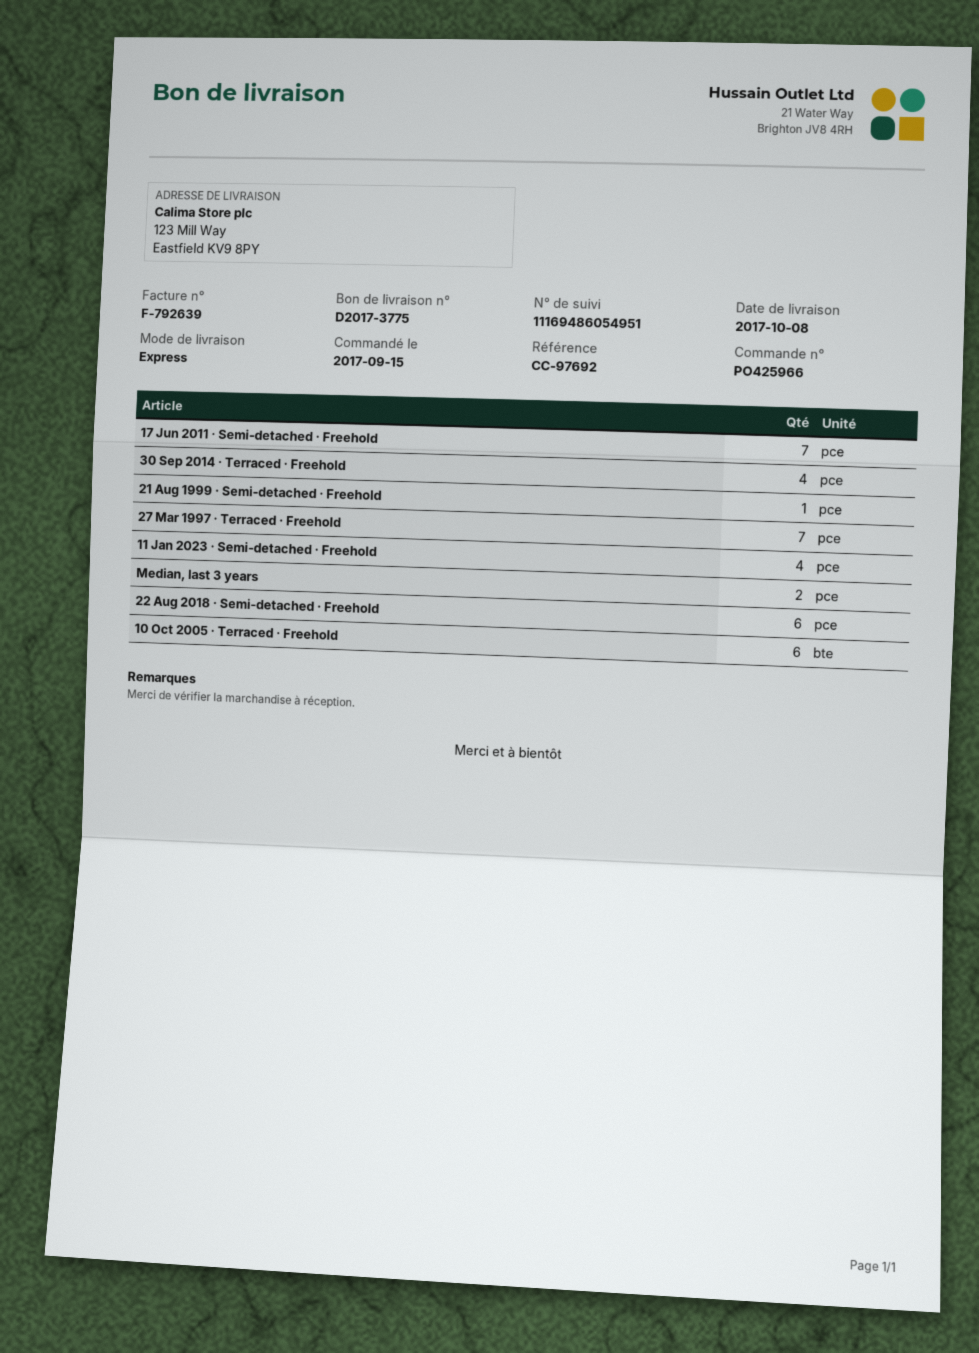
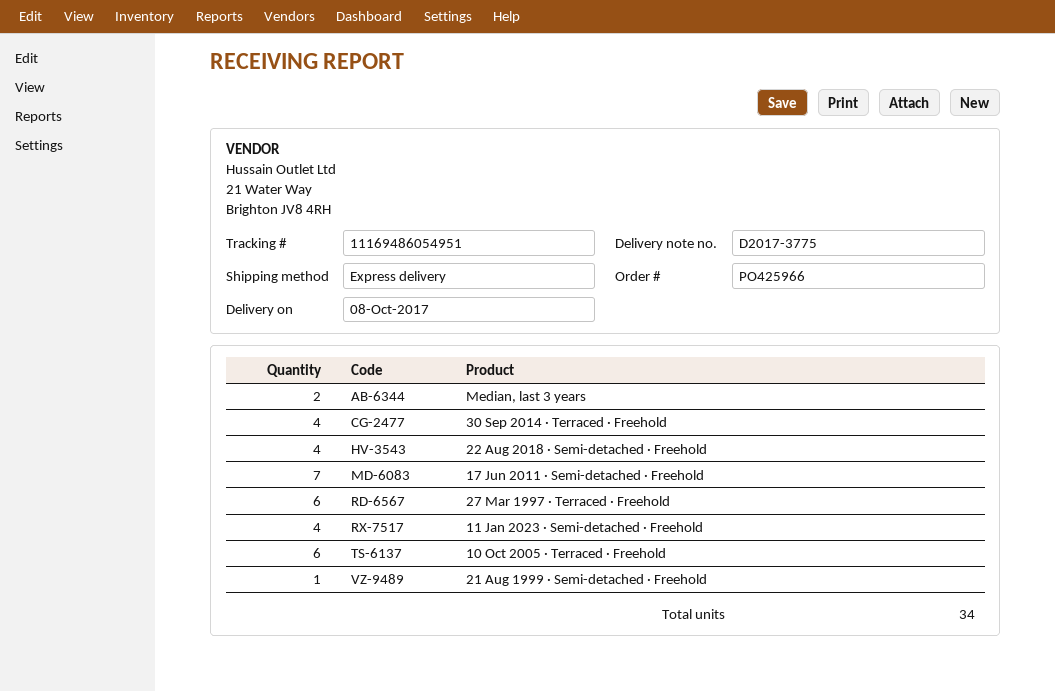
27 Mar 1997 · Terraced · Freehold: 7 -> 6
22 Aug 2018 · Semi-detached · Freehold: 6 -> 4

